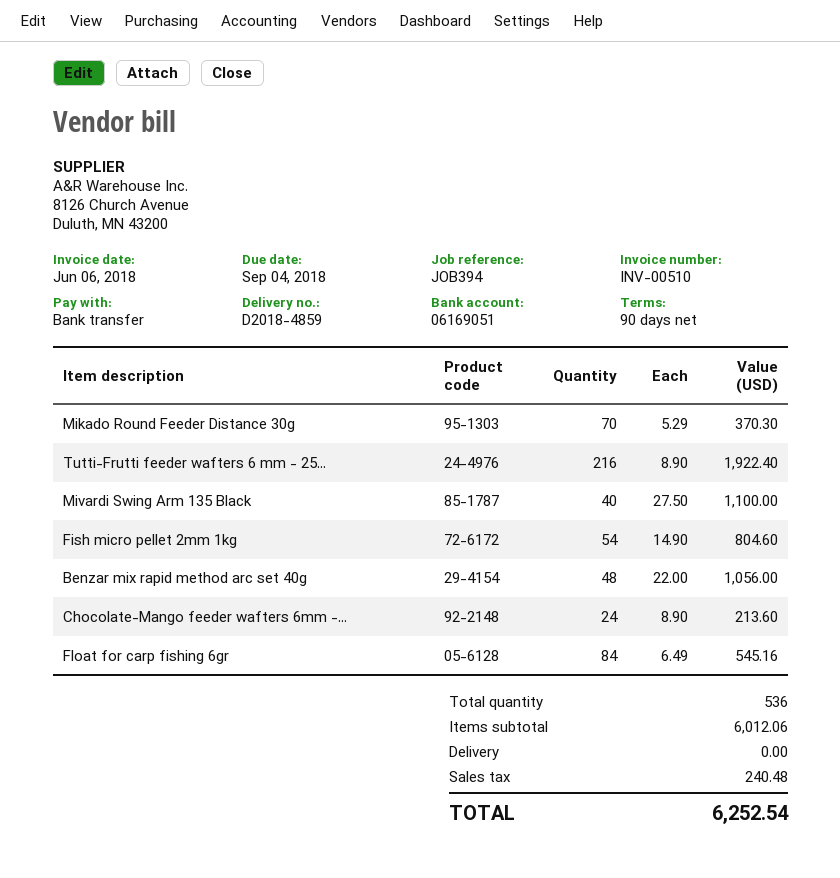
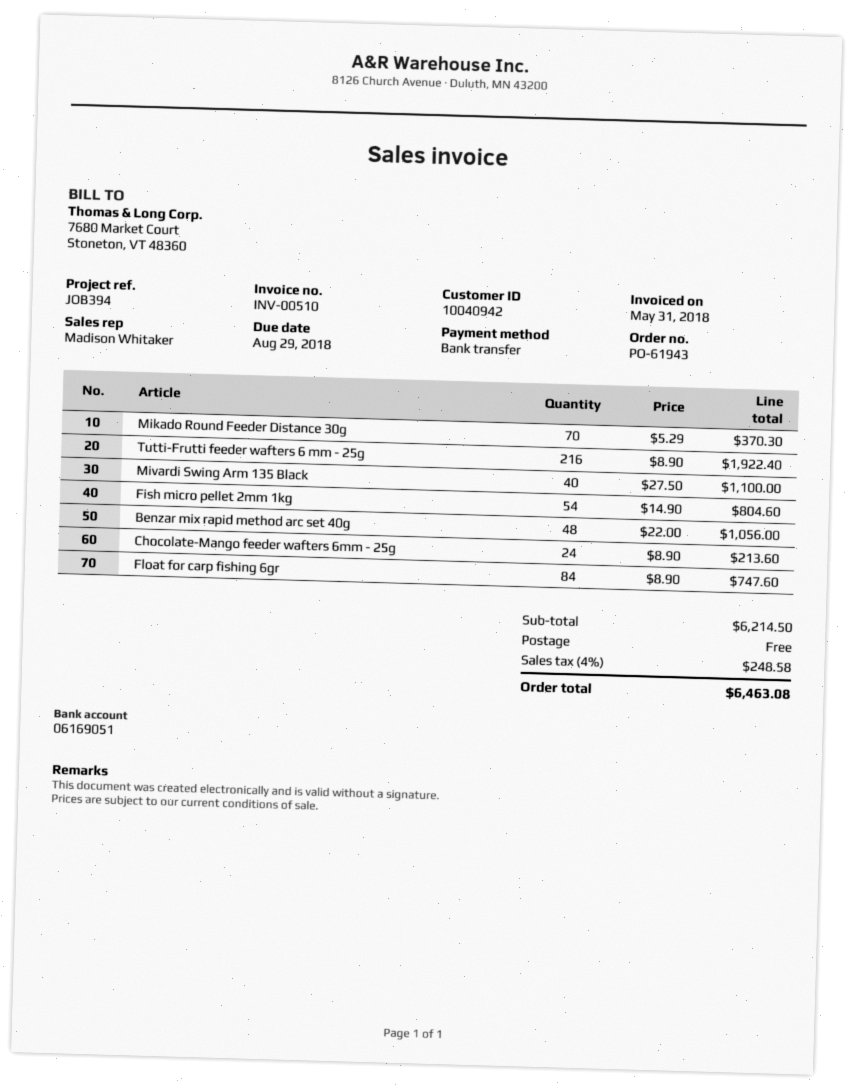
invoice date: 2018-06-06 -> 2018-05-31
due date: 2018-09-04 -> 2018-08-29
Float for carp fishing 6gr: 84 x 6.49 = 545.16 -> 84 x 8.90 = 747.60
subtotal: 6012.06 -> 6214.50
tax: 240.48 -> 248.58
total: 6252.54 -> 6463.08

